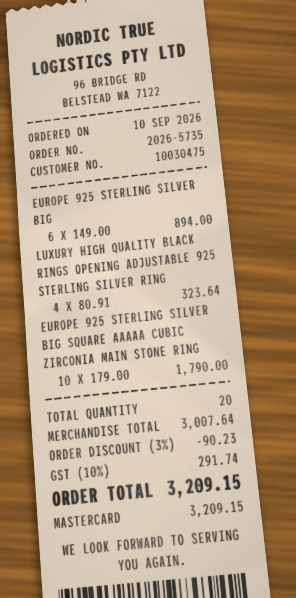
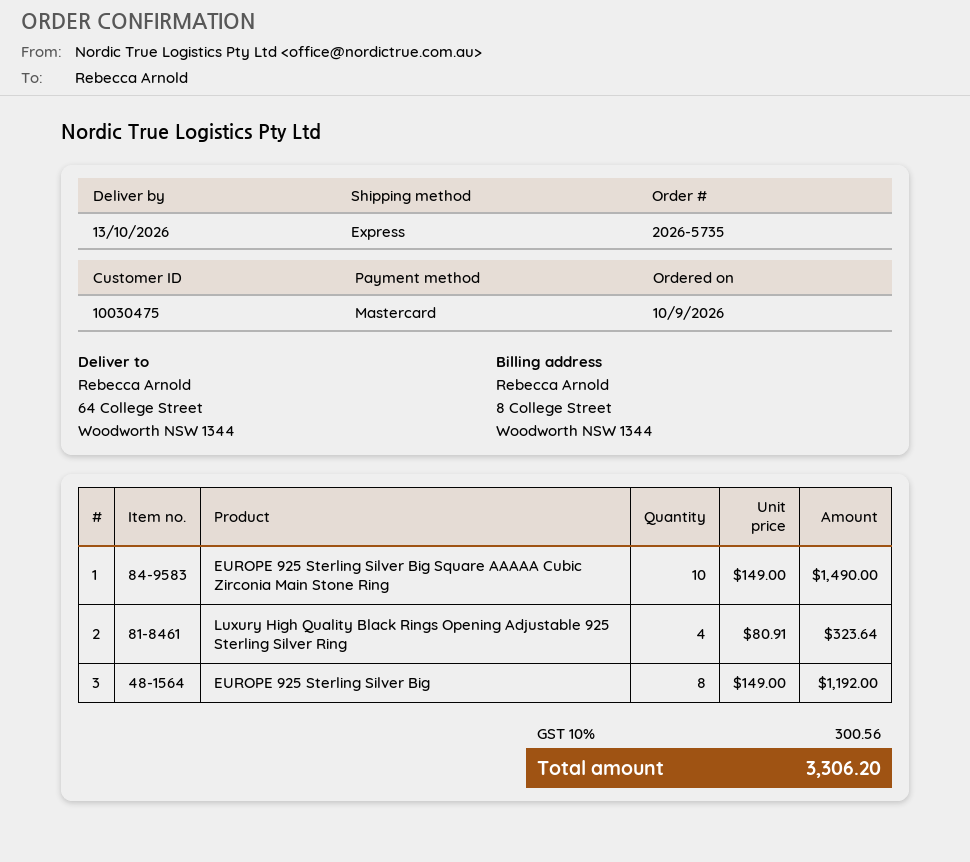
EUROPE 925 STERLING SILVER BIG: 6 x 149.00 = 894.00 -> 8 x 149.00 = 1192.00
EUROPE 925 STERLING SILVER BIG SQUARE AAAAA CUBIC ZIRCONIA MAIN STONE RING: 10 x 179.00 = 1790.00 -> 10 x 149.00 = 1490.00
discount: 3% = 90.23 -> none
tax: 10% = 291.74 -> 10% = 300.56
total: 3209.15 -> 3306.20

